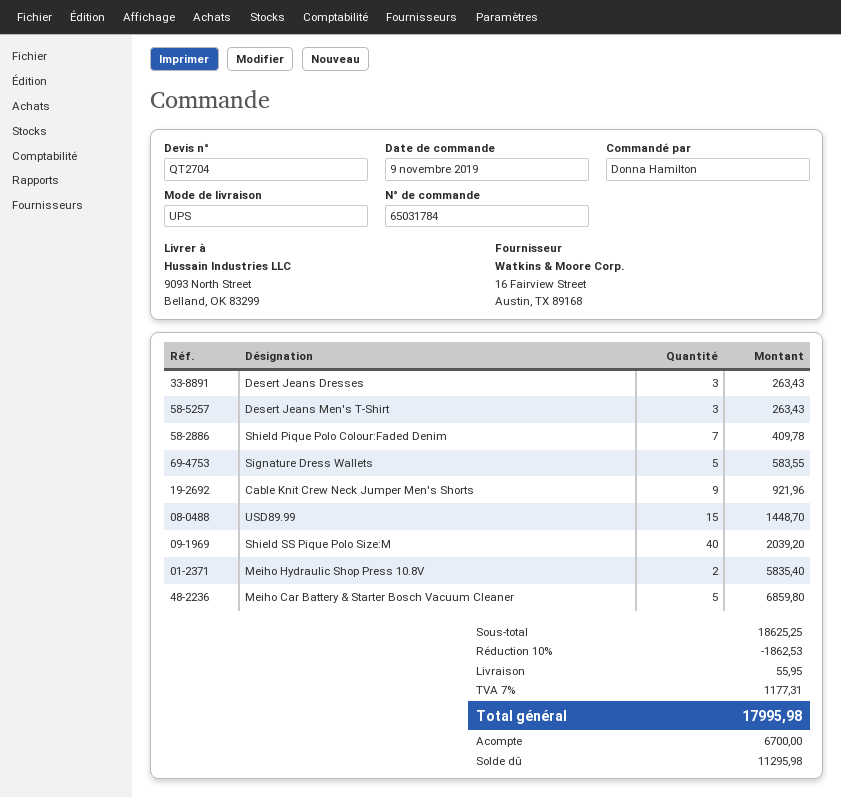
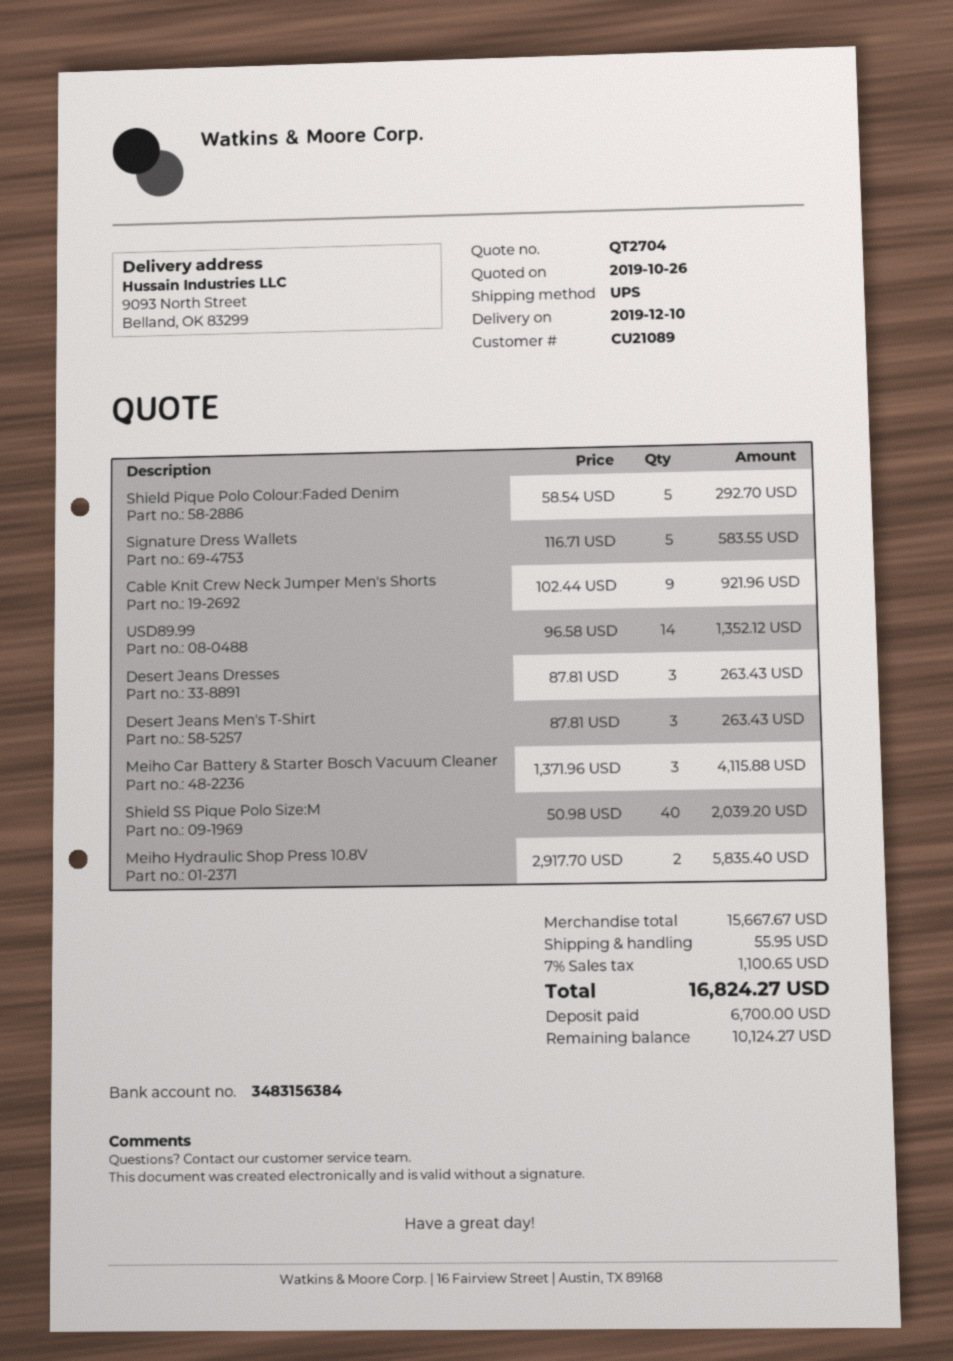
Shield Pique Polo Colour:Faded Denim: 7 for 409.78 -> 5 for 292.70
USD89.99: 15 for 1448.70 -> 14 for 1352.12
Meiho Car Battery & Starter Bosch Vacuum Cleaner: 5 for 6859.80 -> 3 for 4115.88
subtotal: 18625.25 -> 15667.67
discount: 10% = 1862.53 -> none
tax: 7% = 1177.31 -> 7% = 1100.65
total: 17995.98 -> 16824.27
balance: 11295.98 -> 10124.27

